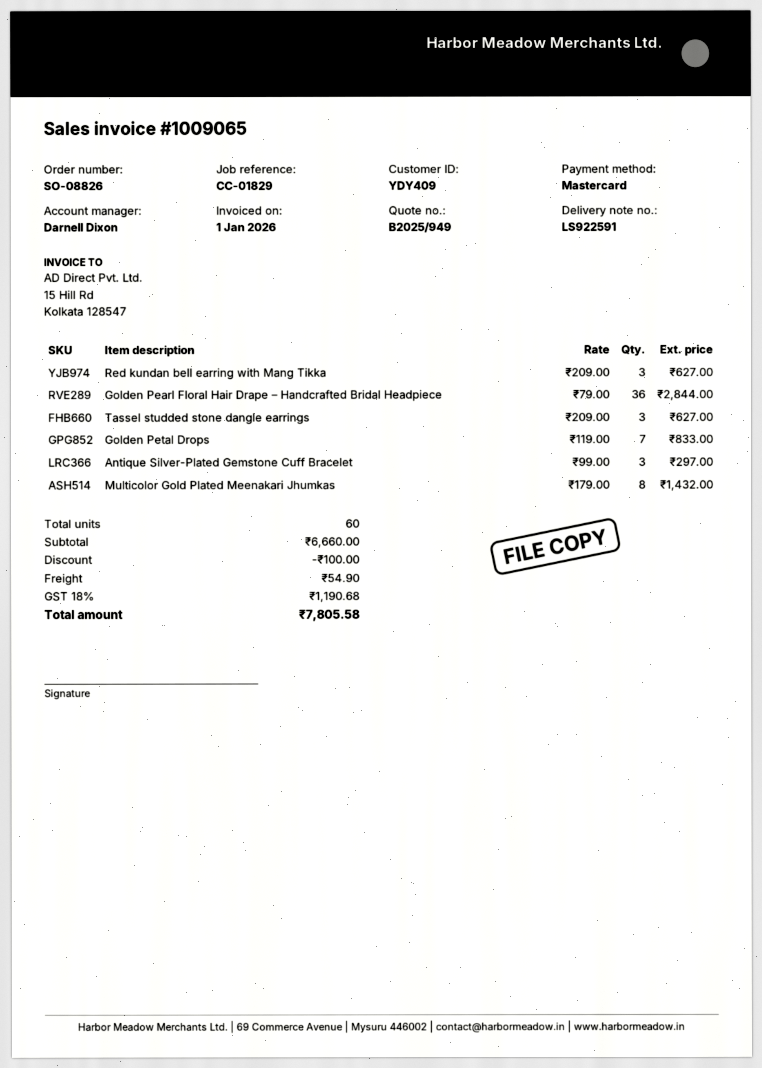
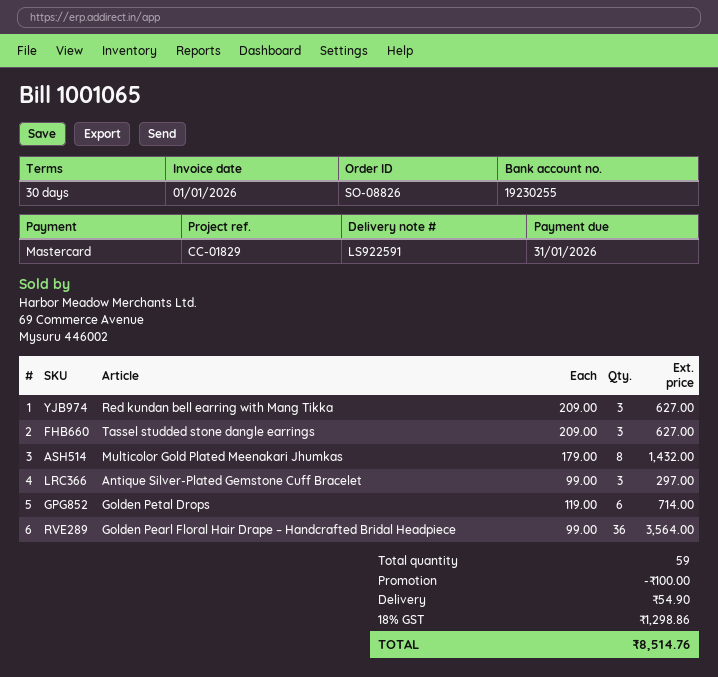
invoice number: 1009065 -> 1001065
Golden Pearl Floral Hair Drape – Handcrafted Bridal Headpiece: 36 x 79.00 = 2844.00 -> 36 x 99.00 = 3564.00
Golden Petal Drops: 7 x 119.00 = 833.00 -> 6 x 119.00 = 714.00
total quantity: 60 -> 59
tax: 18% = 1190.68 -> 18% = 1298.86
total: 7805.58 -> 8514.76

